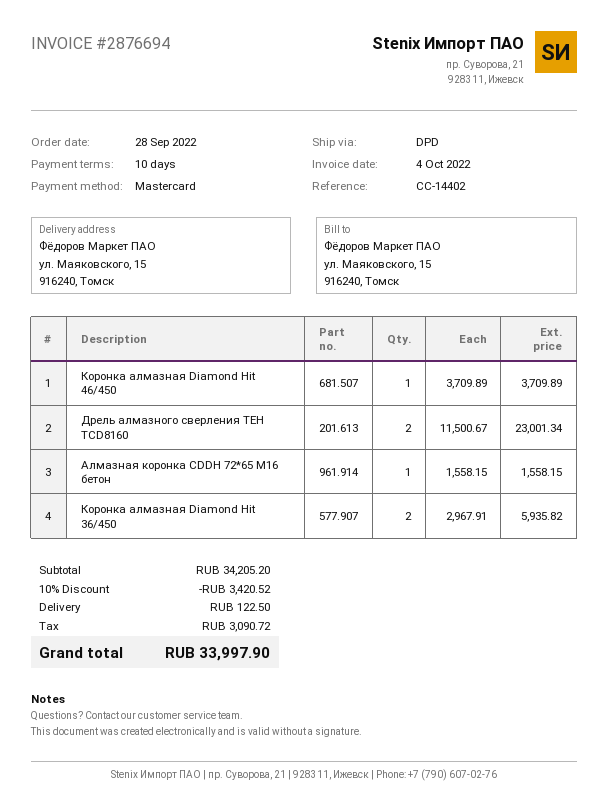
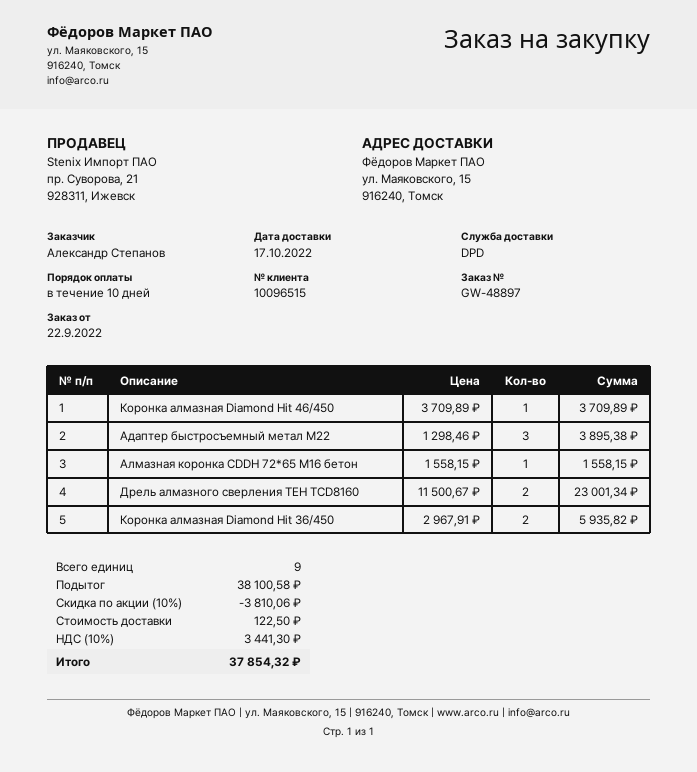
order date: 2022-09-28 -> 2022-09-22
Адаптер быстросъемный метал М22: none -> 3 x 1298.46 = 3895.38
subtotal: 34205.20 -> 38100.58
discount: 10% = 3420.52 -> 10% = 3810.06
tax: 3090.72 -> 3441.30
total: 33997.90 -> 37854.32

